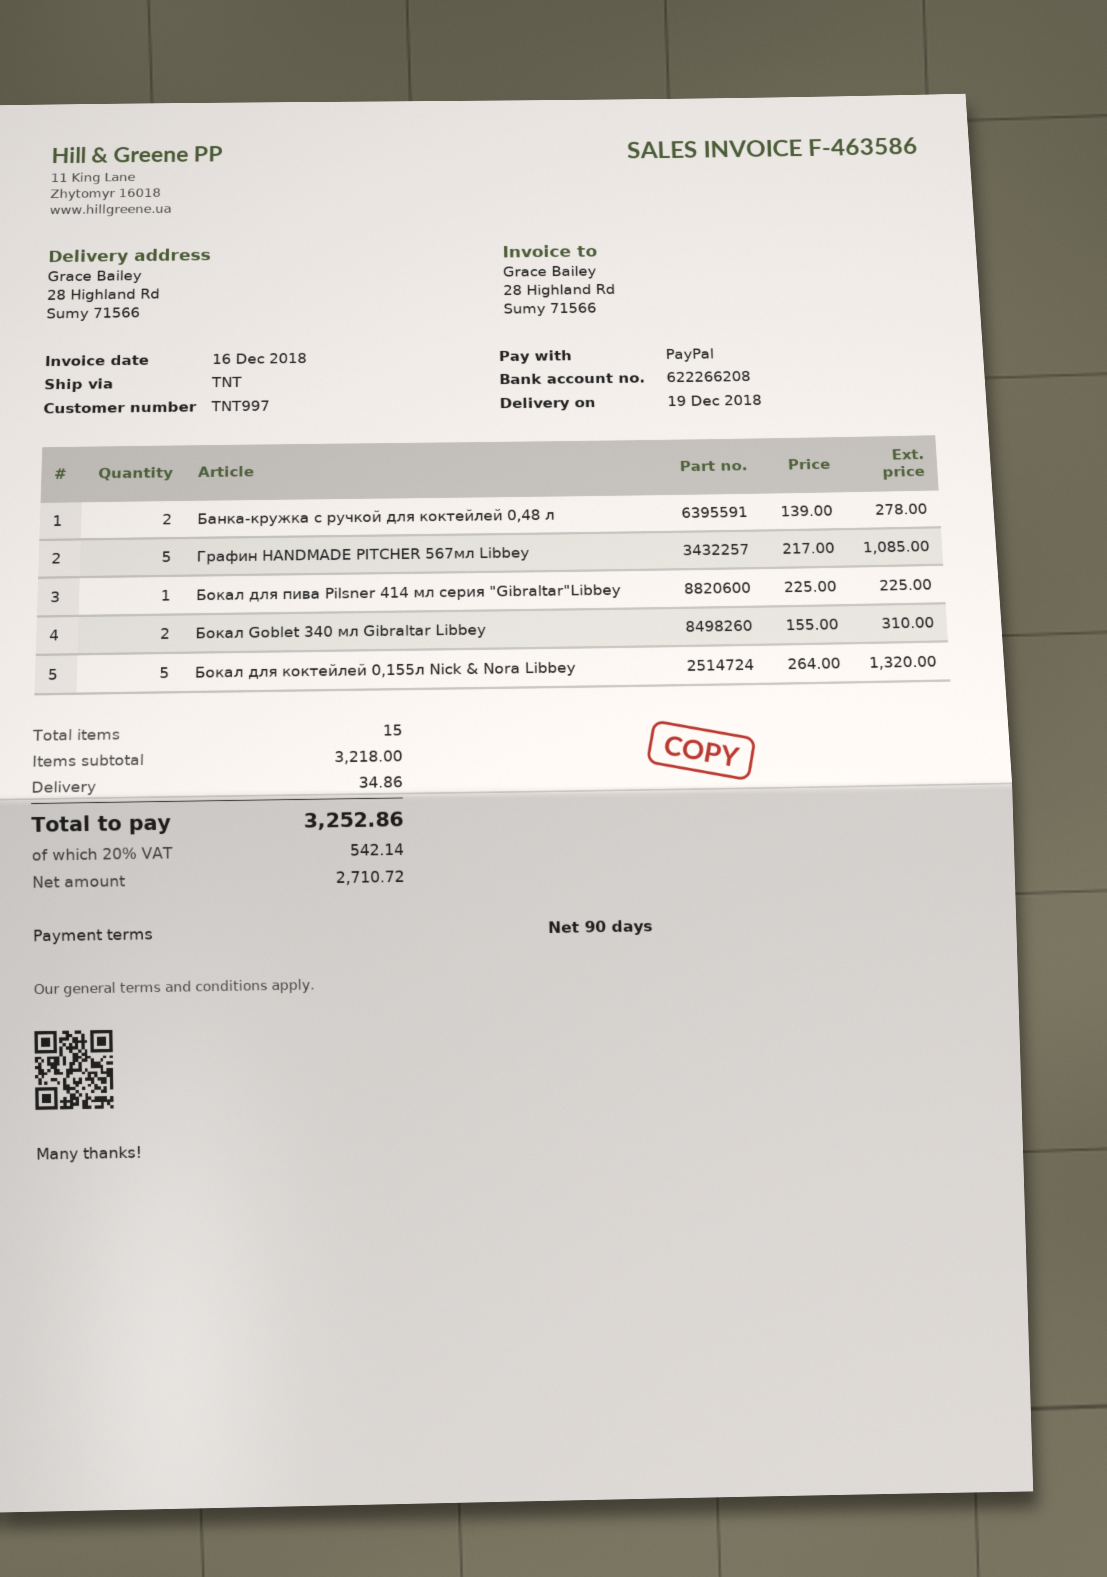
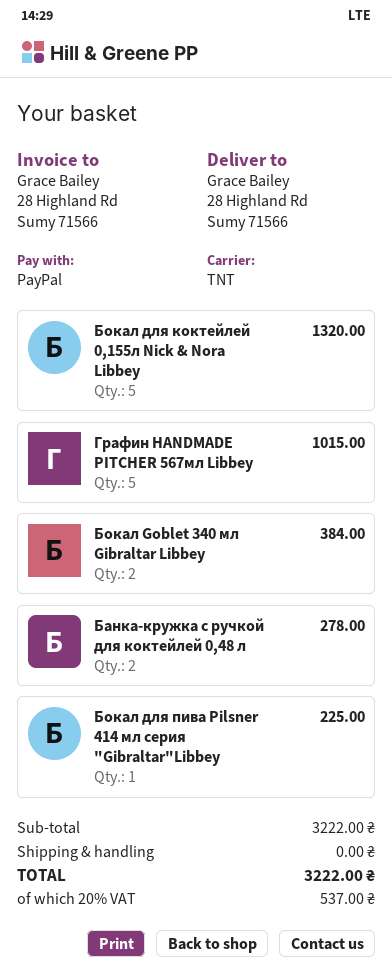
Графин HANDMADE PITCHER 567мл Libbey: 5 for 1085.00 -> 5 for 1015.00
Бокал Goblet 340 мл Gibraltar Libbey: 2 for 310.00 -> 2 for 384.00
subtotal: 3218.00 -> 3222.00
shipping: 34.86 -> 0.00
tax: 20% = 542.14 -> 20% = 537.00
total: 3252.86 -> 3222.00

